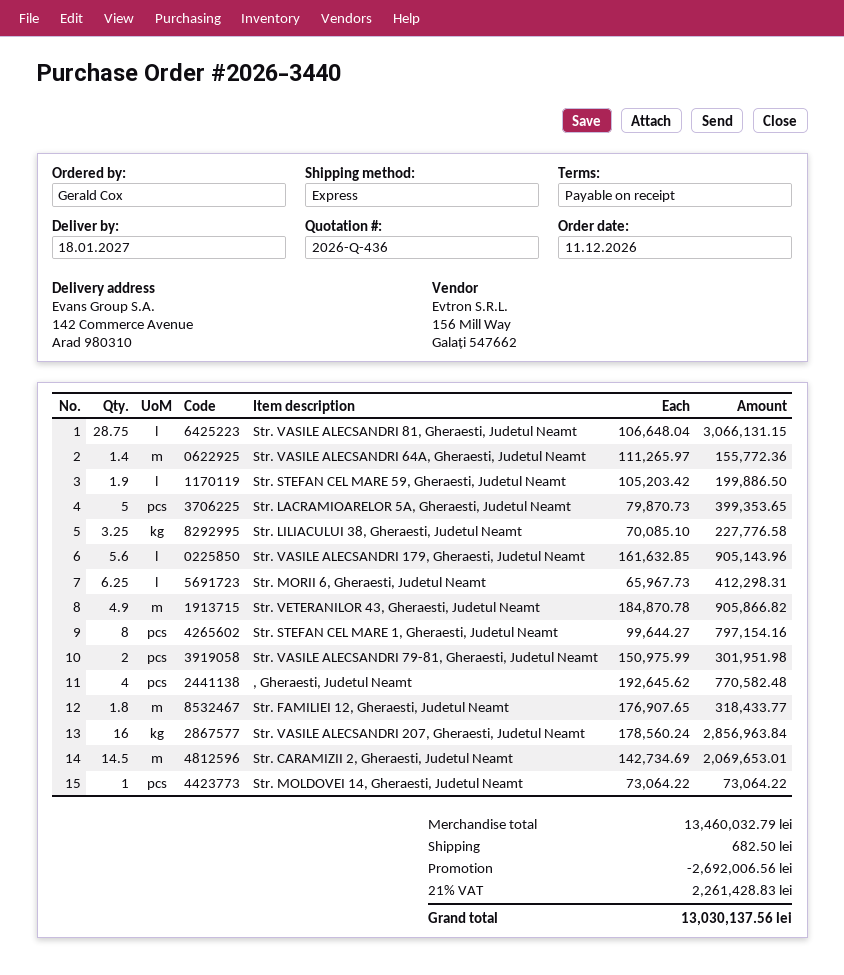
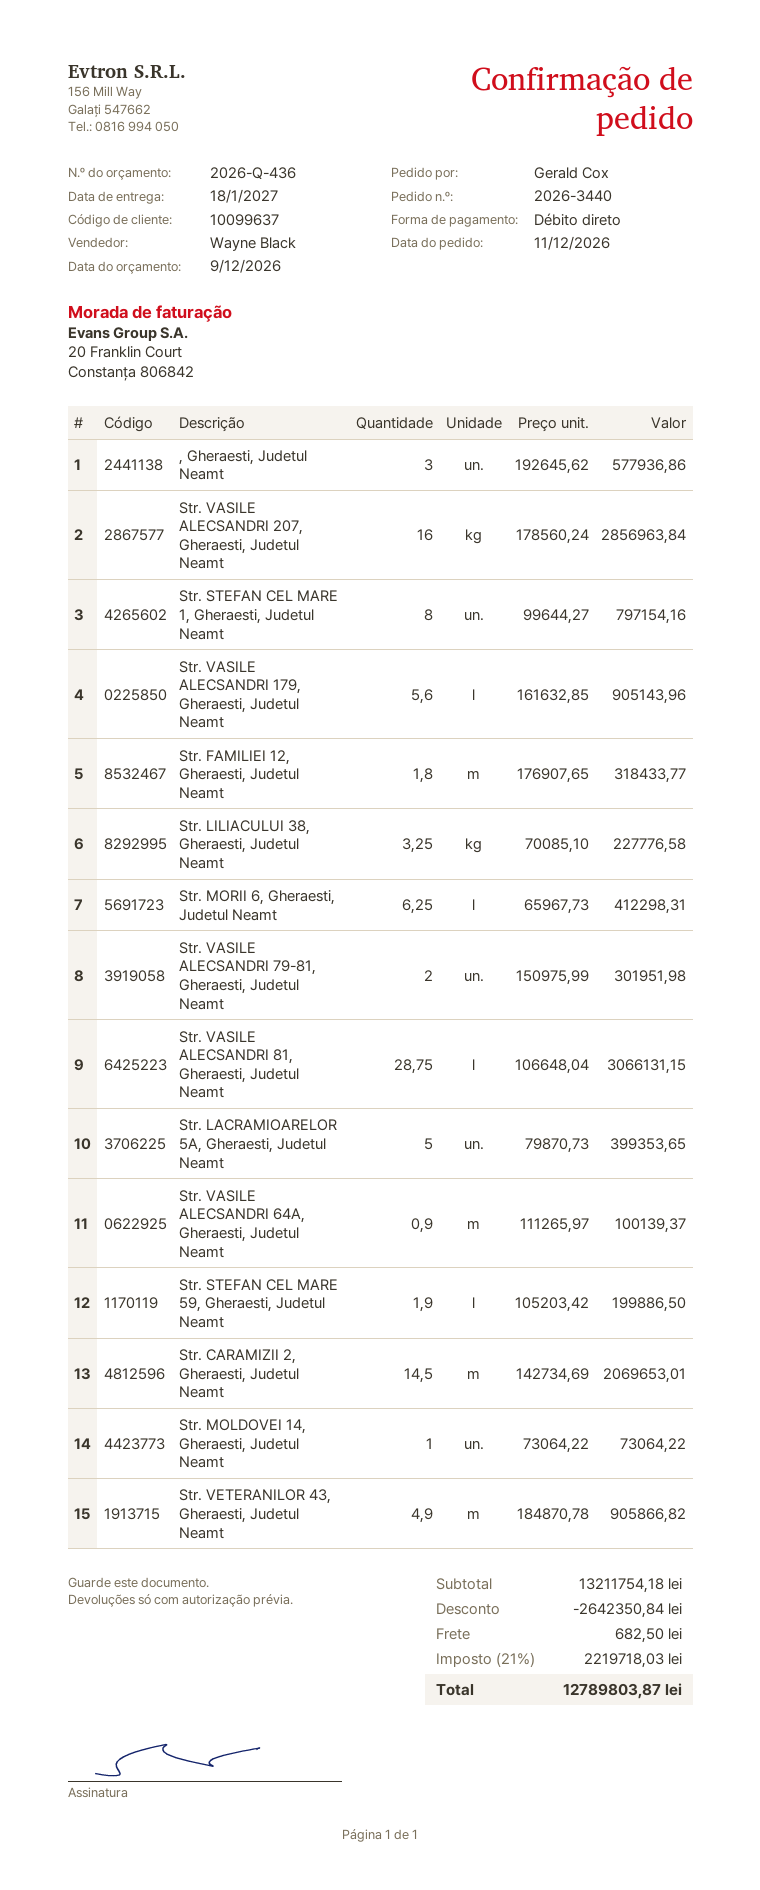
Str. VASILE ALECSANDRI 64A, Gheraesti, Judetul Neamt: 1.4 x 111265.97 = 155772.36 -> 0.9 x 111265.97 = 100139.37
, Gheraesti, Judetul Neamt: 4 x 192645.62 = 770582.48 -> 3 x 192645.62 = 577936.86
subtotal: 13460032.79 -> 13211754.18
discount: 2692006.56 -> 2642350.84
tax: 21% = 2261428.83 -> 21% = 2219718.03
total: 13030137.56 -> 12789803.87

